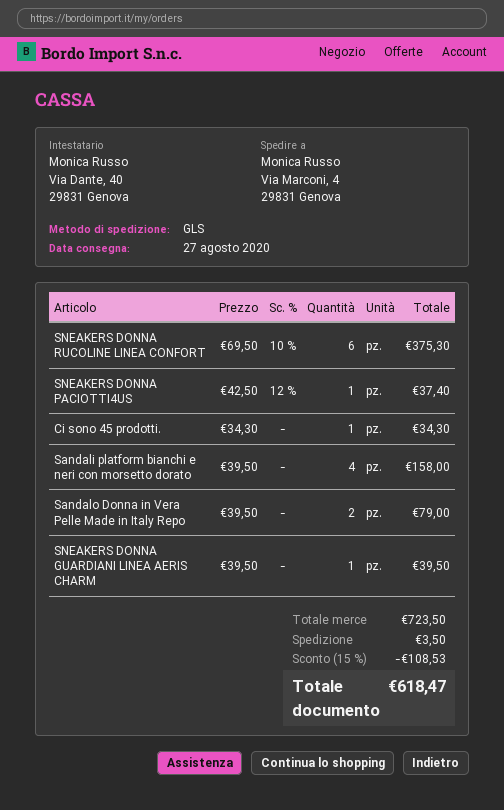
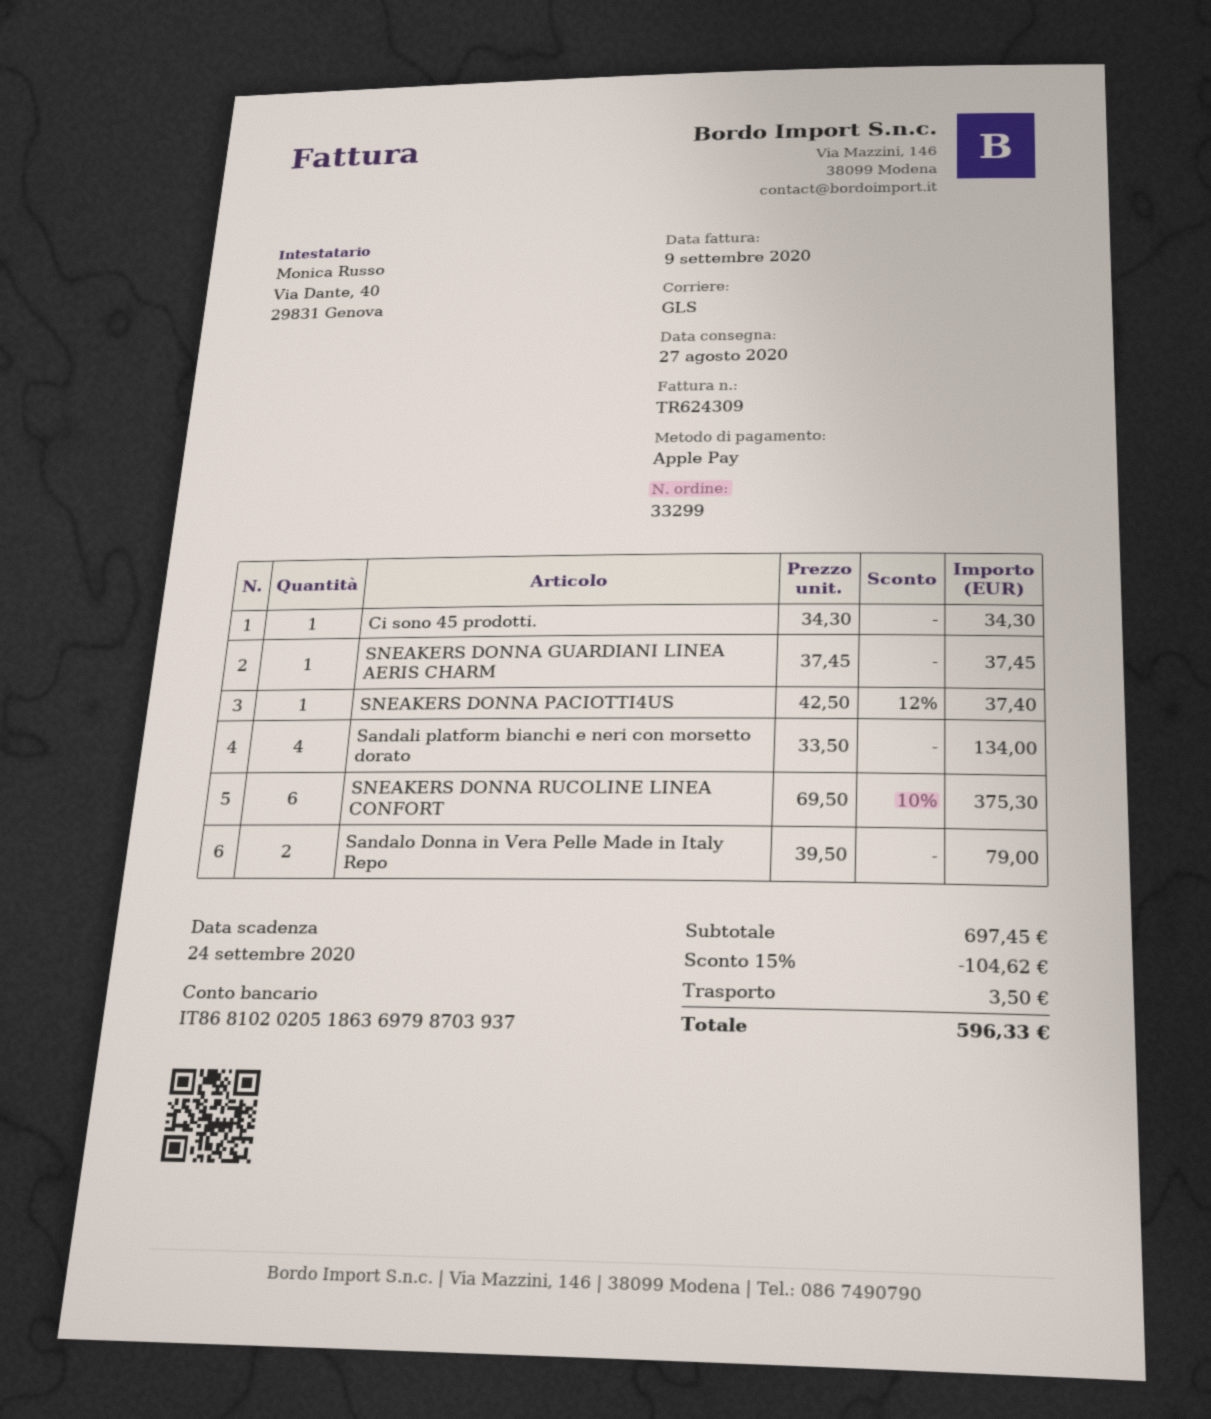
Sandali platform bianchi e neri con morsetto dorato: 4 x 39.50 = 158.00 -> 4 x 33.50 = 134.00
SNEAKERS DONNA GUARDIANI LINEA AERIS CHARM: 1 x 39.50 = 39.50 -> 1 x 37.45 = 37.45
subtotal: 723.50 -> 697.45
discount: 15% = 108.53 -> 15% = 104.62
total: 618.47 -> 596.33

